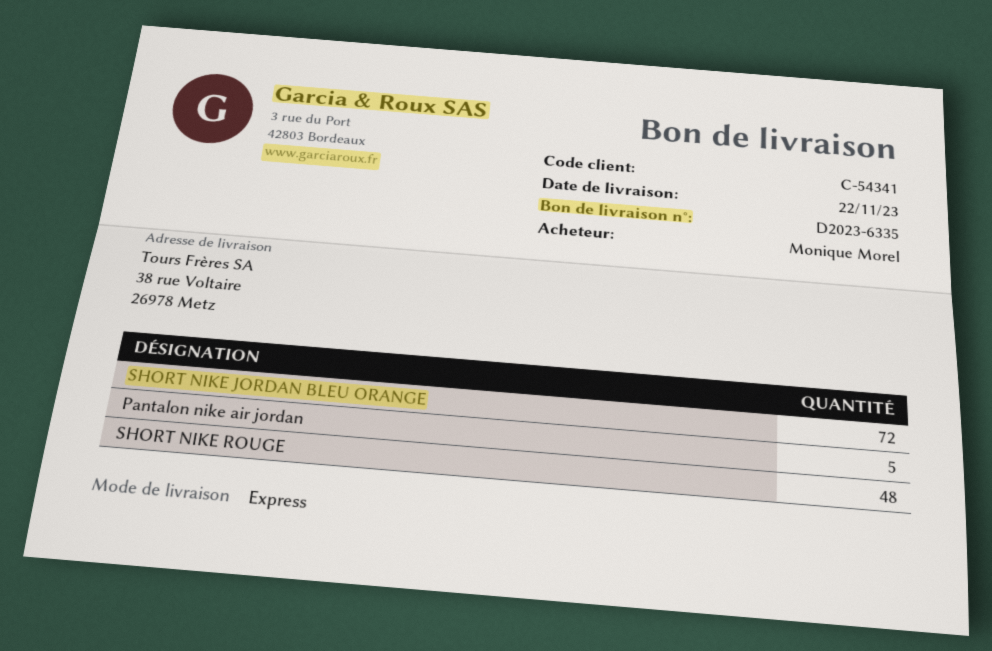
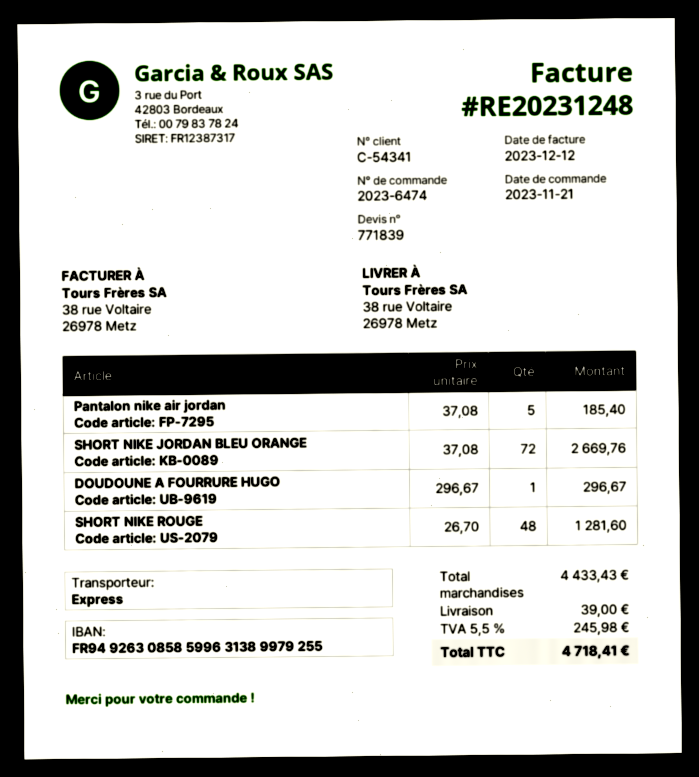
DOUDOUNE A FOURRURE HUGO: none -> 1

